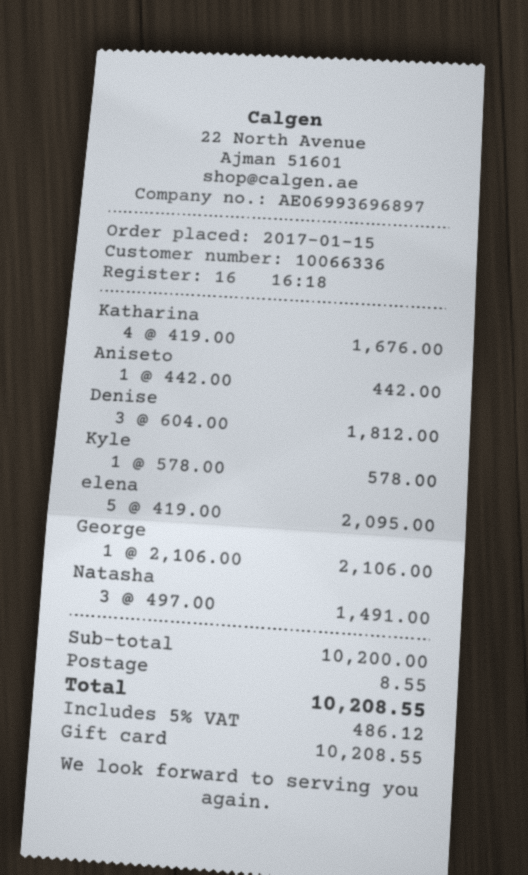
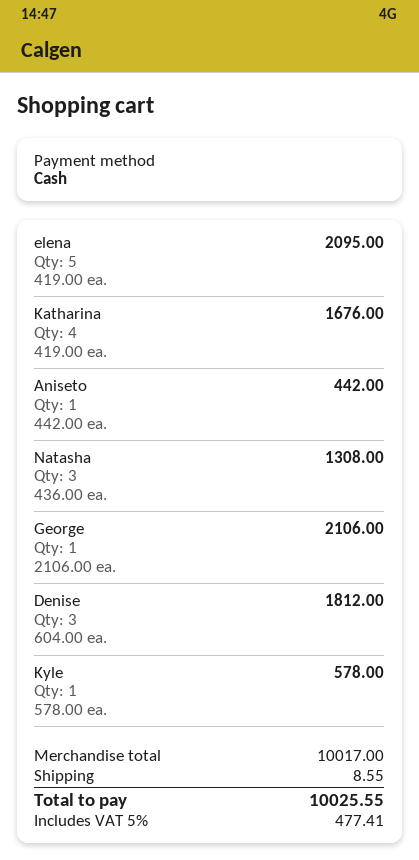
payment method: gift card -> cash
Natasha: 3 x 497.00 = 1491.00 -> 3 x 436.00 = 1308.00
subtotal: 10200.00 -> 10017.00
tax: 5% = 486.12 -> 5% = 477.41
total: 10208.55 -> 10025.55

